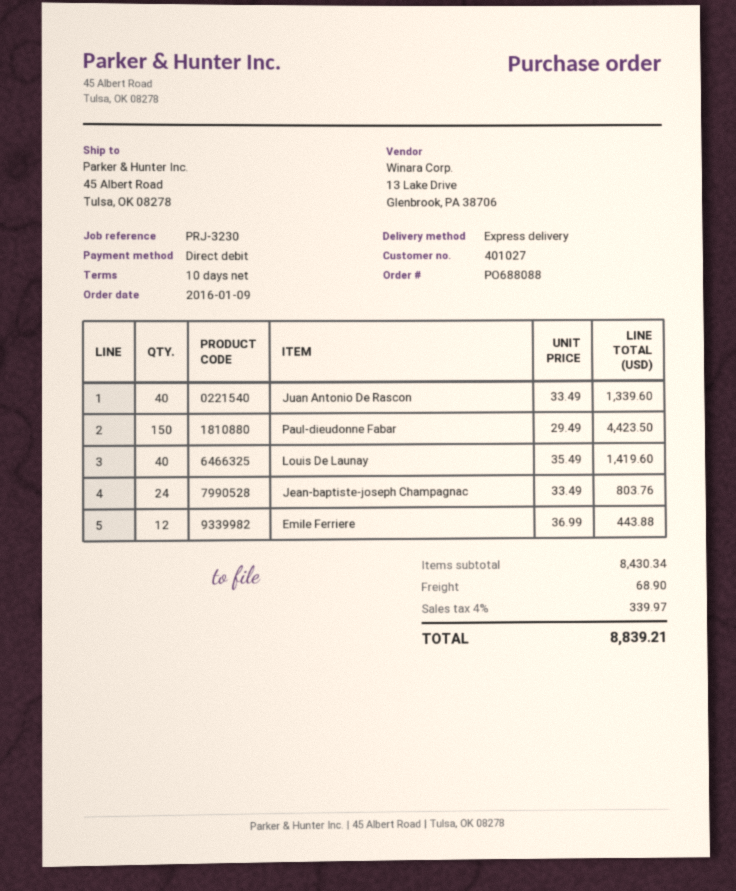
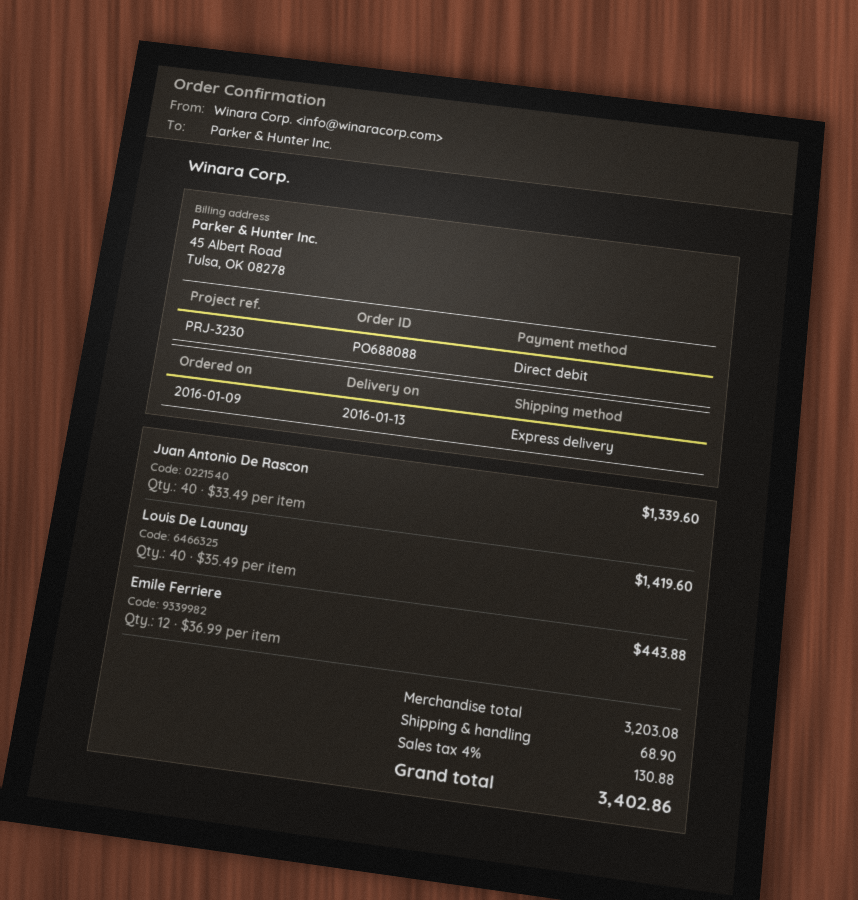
Paul-dieudonne Fabar: 150 x 29.49 = 4423.50 -> none
Jean-baptiste-joseph Champagnac: 24 x 33.49 = 803.76 -> none
subtotal: 8430.34 -> 3203.08
tax: 4% = 339.97 -> 4% = 130.88
total: 8839.21 -> 3402.86

